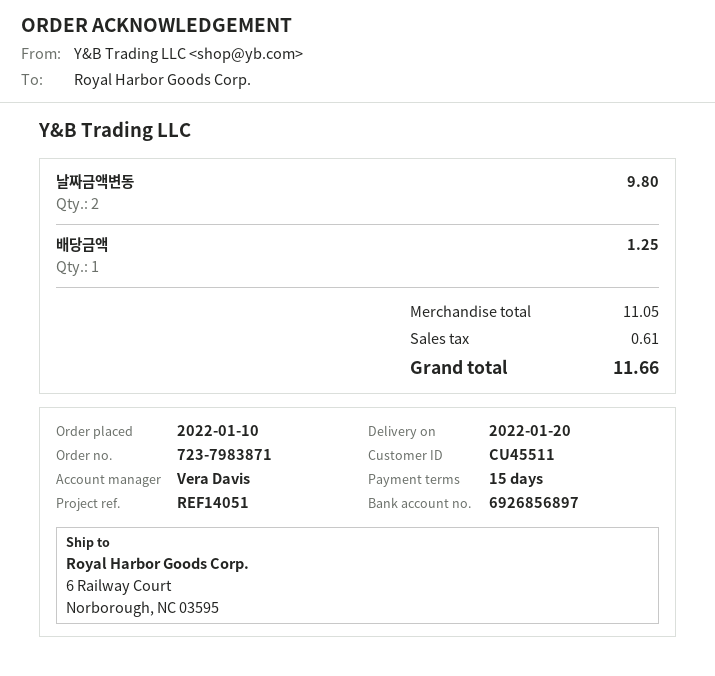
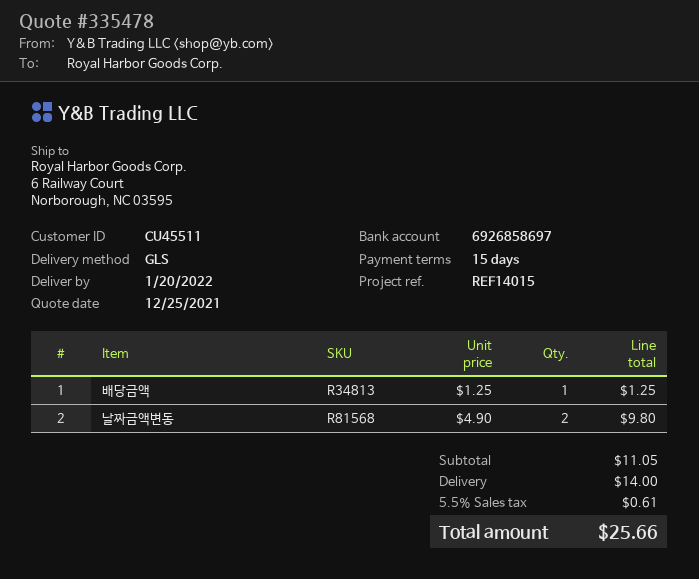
reference: REF14051 -> REF14015
bank account: 6926856897 -> 6926858697
shipping: none -> 14.00
total: 11.66 -> 25.66

